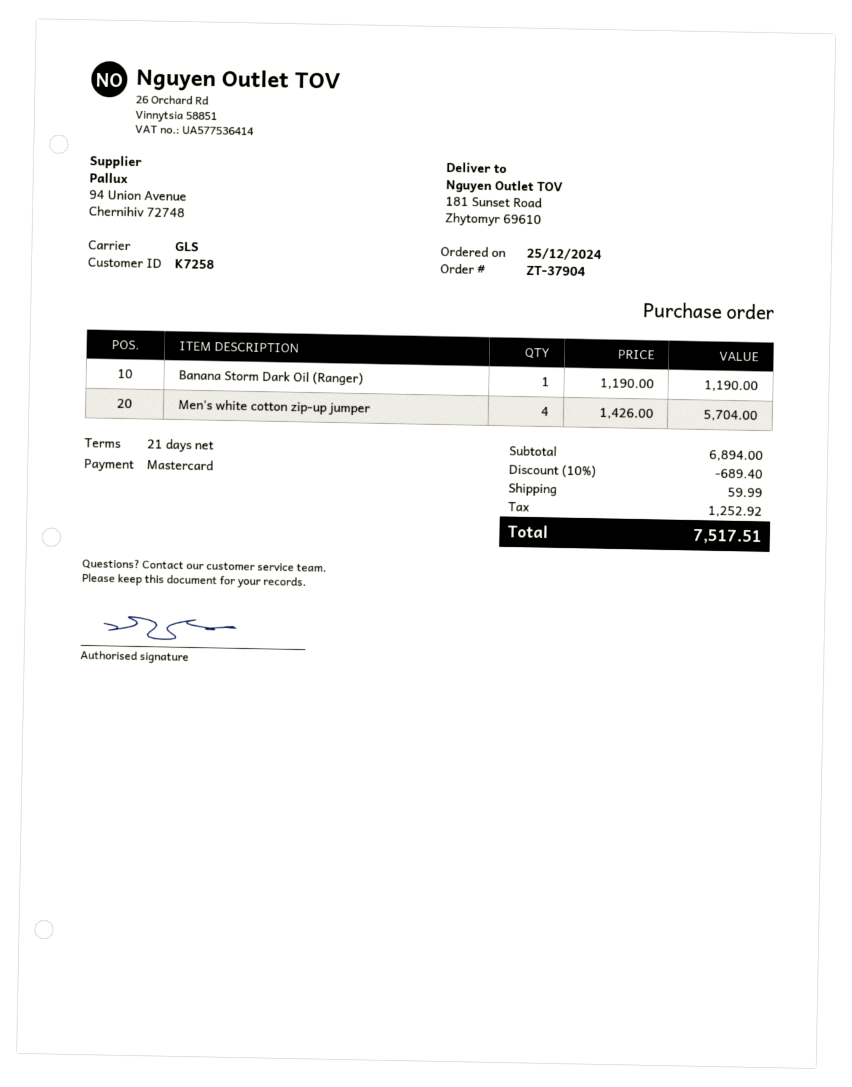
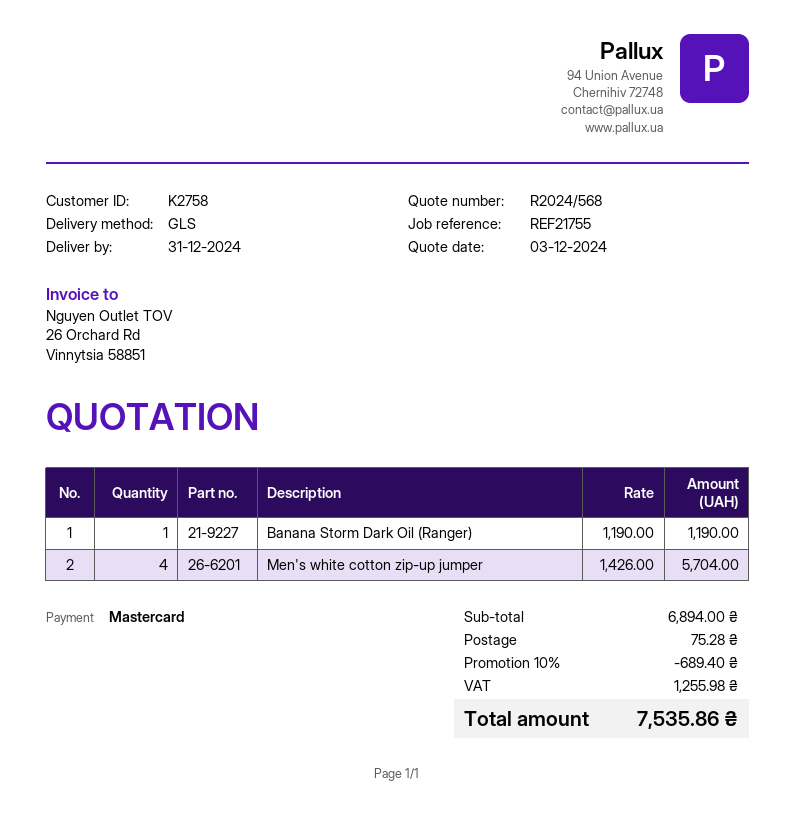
customer number: K7258 -> K2758
shipping: 59.99 -> 75.28
tax: 1252.92 -> 1255.98
total: 7517.51 -> 7535.86

